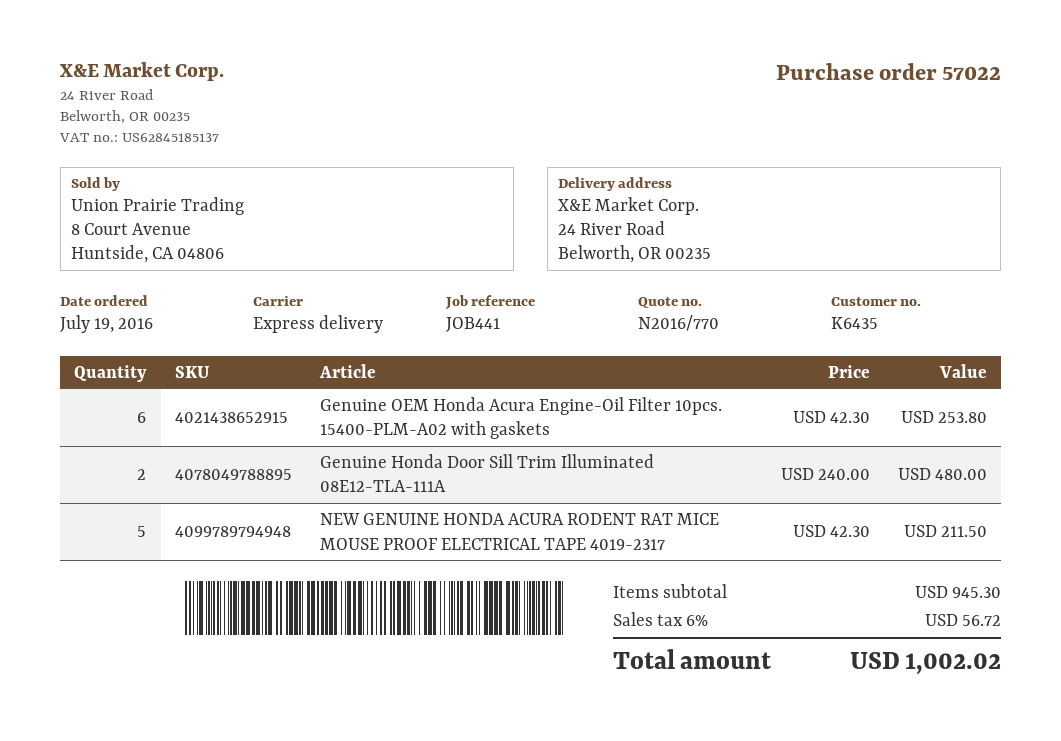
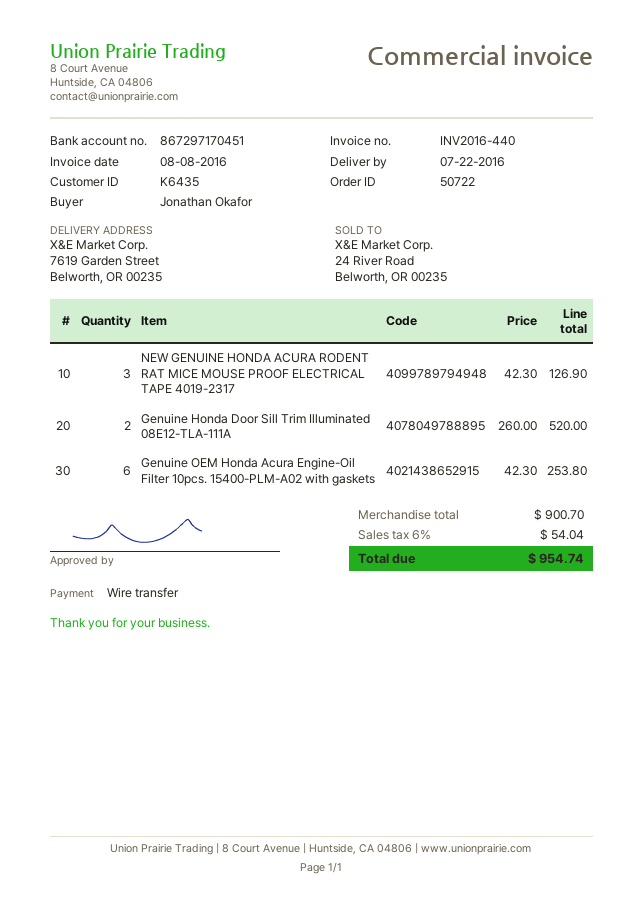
order number: 57022 -> 50722
ship to: 24 River Road, Belworth, OR 00235 -> 7619 Garden Street, Belworth, OR 00235
Genuine Honda Door Sill Trim Illuminated 08E12-TLA-111A: 2 x 240.00 = 480.00 -> 2 x 260.00 = 520.00
NEW GENUINE HONDA ACURA RODENT RAT MICE MOUSE PROOF ELECTRICAL TAPE 4019-2317: 5 x 42.30 = 211.50 -> 3 x 42.30 = 126.90
subtotal: 945.30 -> 900.70
tax: 6% = 56.72 -> 6% = 54.04
total: 1002.02 -> 954.74

